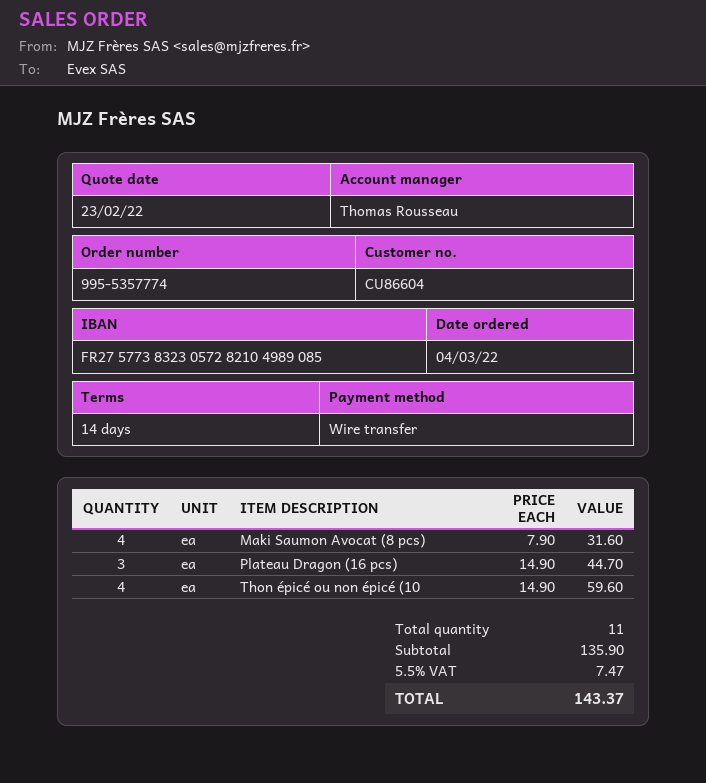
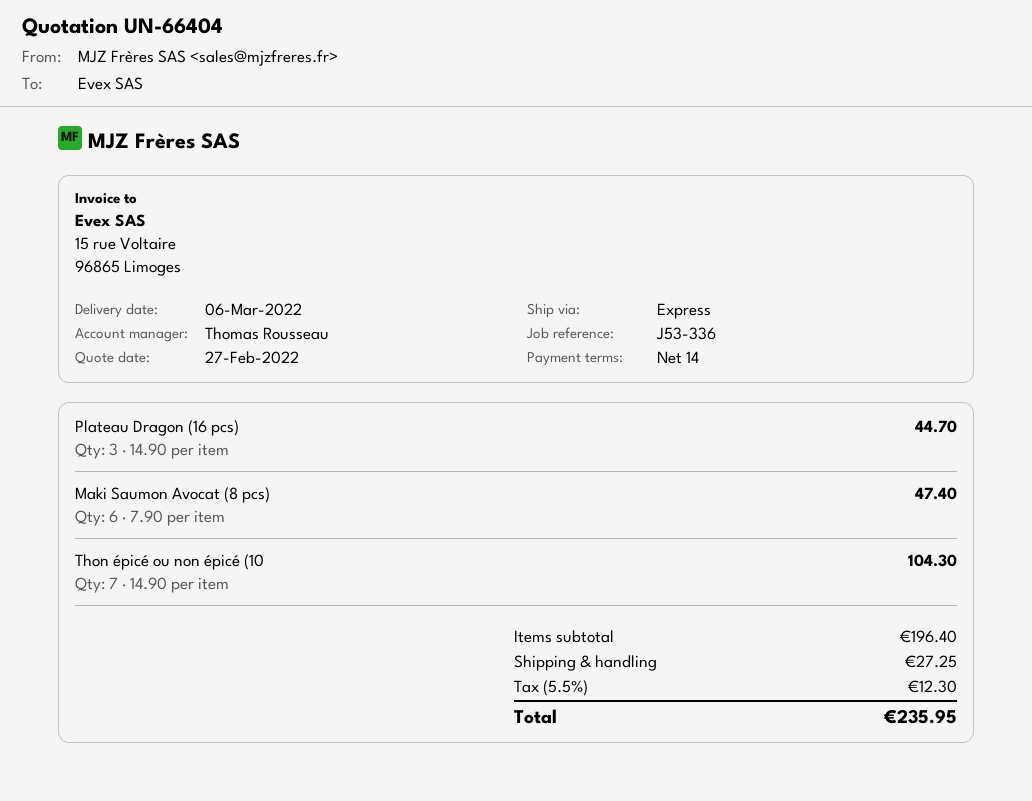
quote date: 2022-02-23 -> 2022-02-27
Maki Saumon Avocat (8 pcs): 4 x 7.90 = 31.60 -> 6 x 7.90 = 47.40
Thon épicé ou non épicé (10: 4 x 14.90 = 59.60 -> 7 x 14.90 = 104.30
subtotal: 135.90 -> 196.40
shipping: none -> 27.25
tax: 5.5% = 7.47 -> 5.5% = 12.30
total: 143.37 -> 235.95

